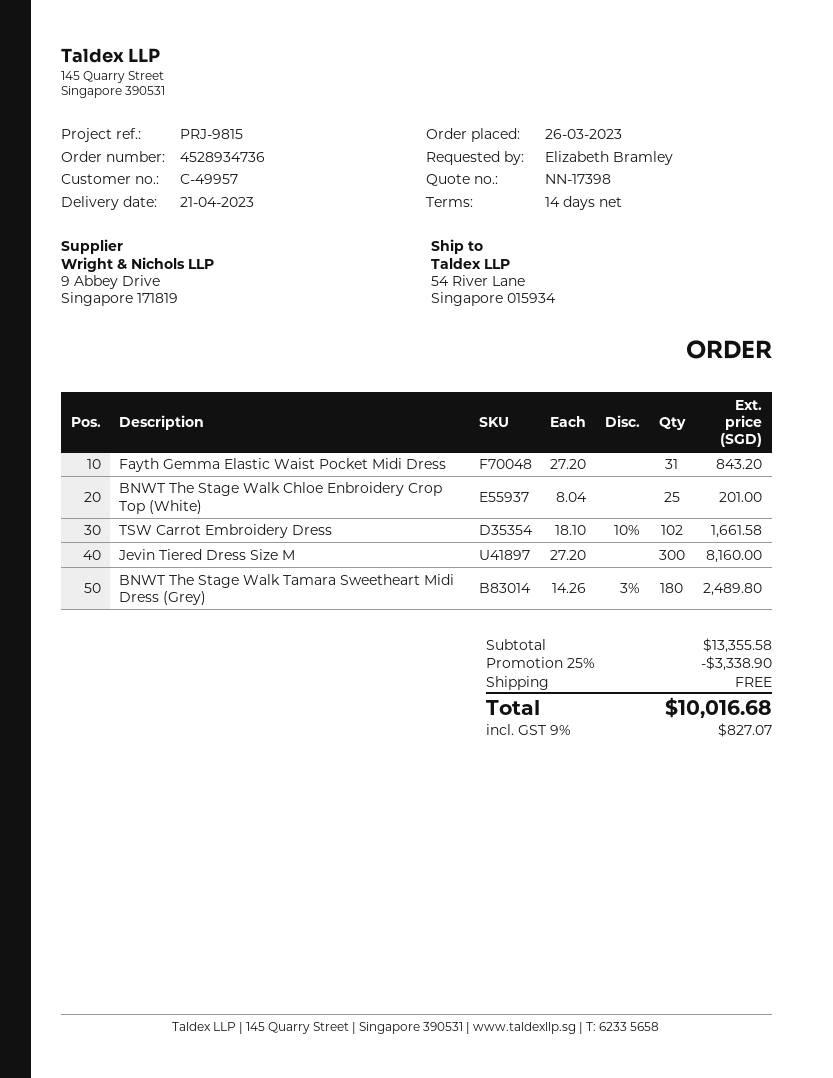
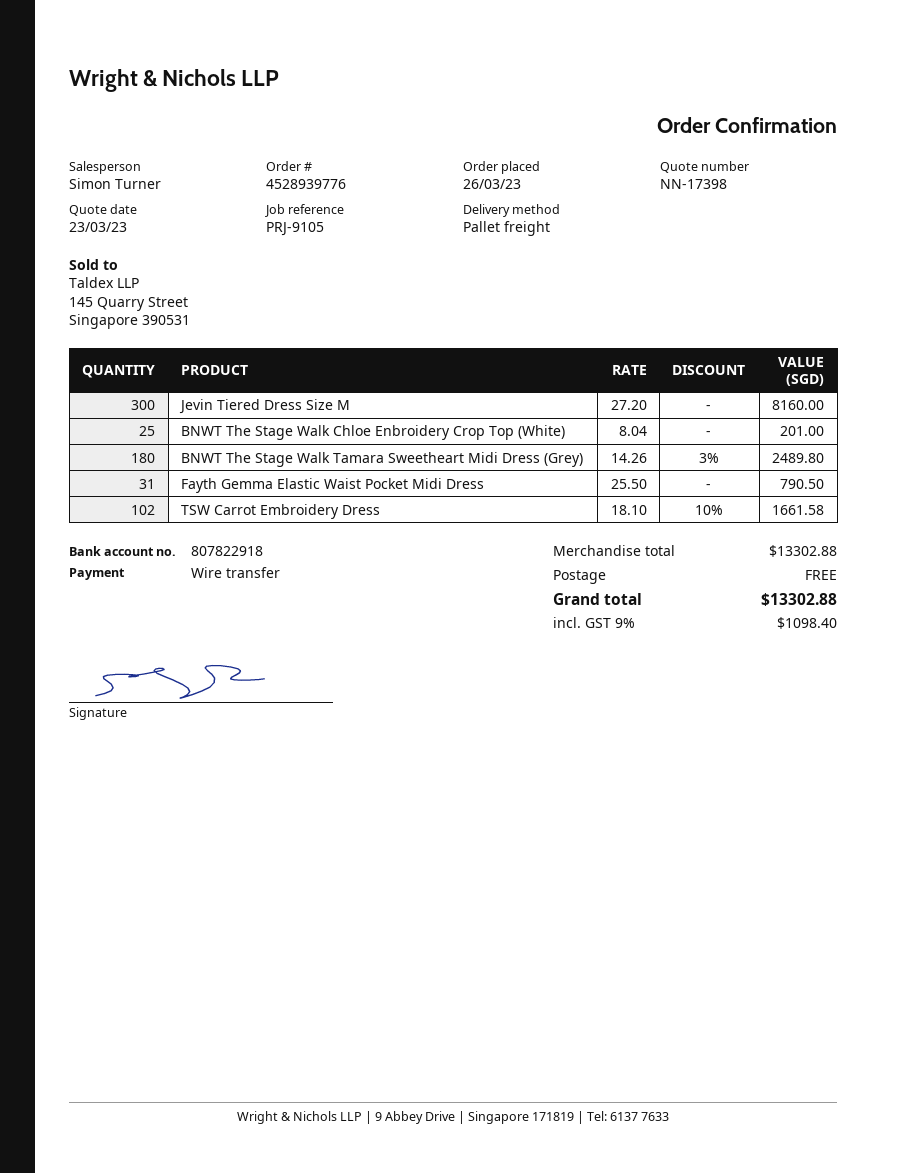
order number: 4528934736 -> 4528939776
reference: PRJ-9815 -> PRJ-9105
Fayth Gemma Elastic Waist Pocket Midi Dress: 31 x 27.20 = 843.20 -> 31 x 25.50 = 790.50
subtotal: 13355.58 -> 13302.88
discount: 25% = 3338.90 -> none
tax: 9% = 827.07 -> 9% = 1098.40
total: 10016.68 -> 13302.88

